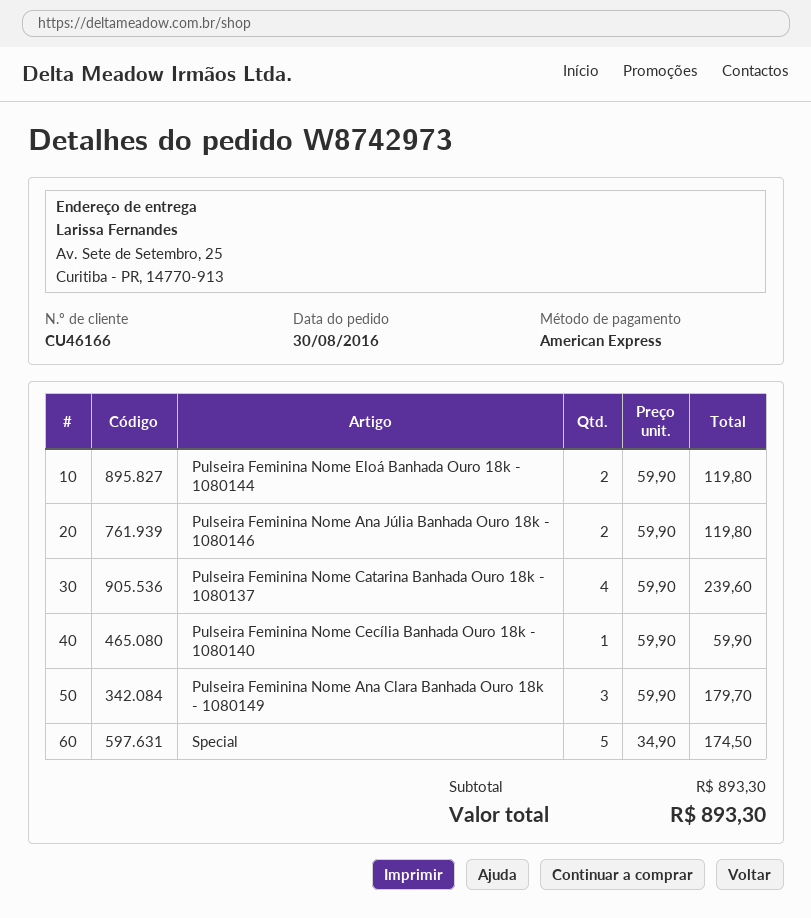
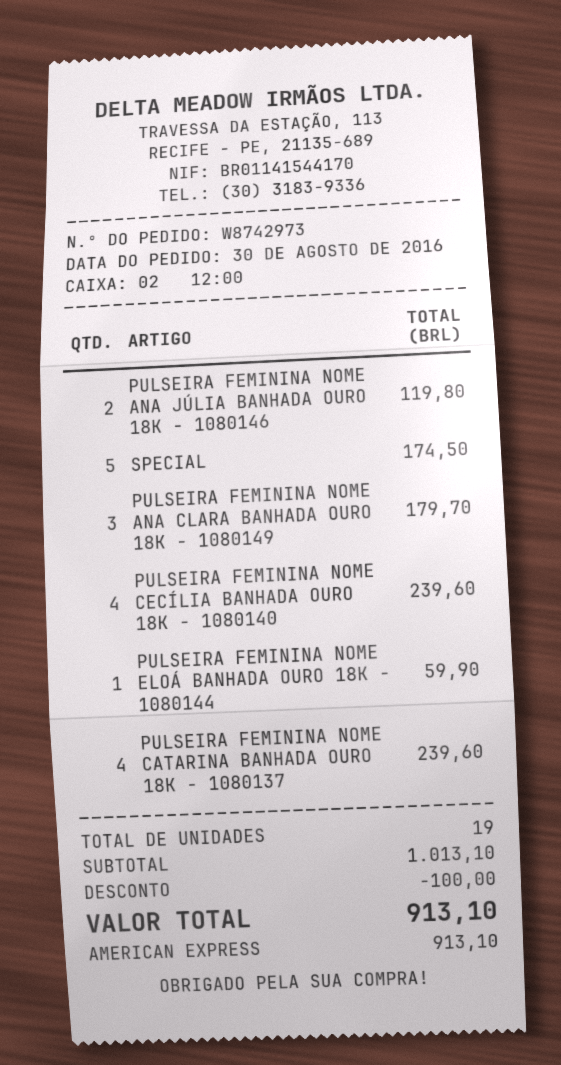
Pulseira Feminina Nome Eloá Banhada Ouro 18k - 1080144: 2 for 119.80 -> 1 for 59.90
Pulseira Feminina Nome Cecília Banhada Ouro 18k - 1080140: 1 for 59.90 -> 4 for 239.60
subtotal: 893.30 -> 1013.10
discount: none -> 100.00
total: 893.30 -> 913.10

